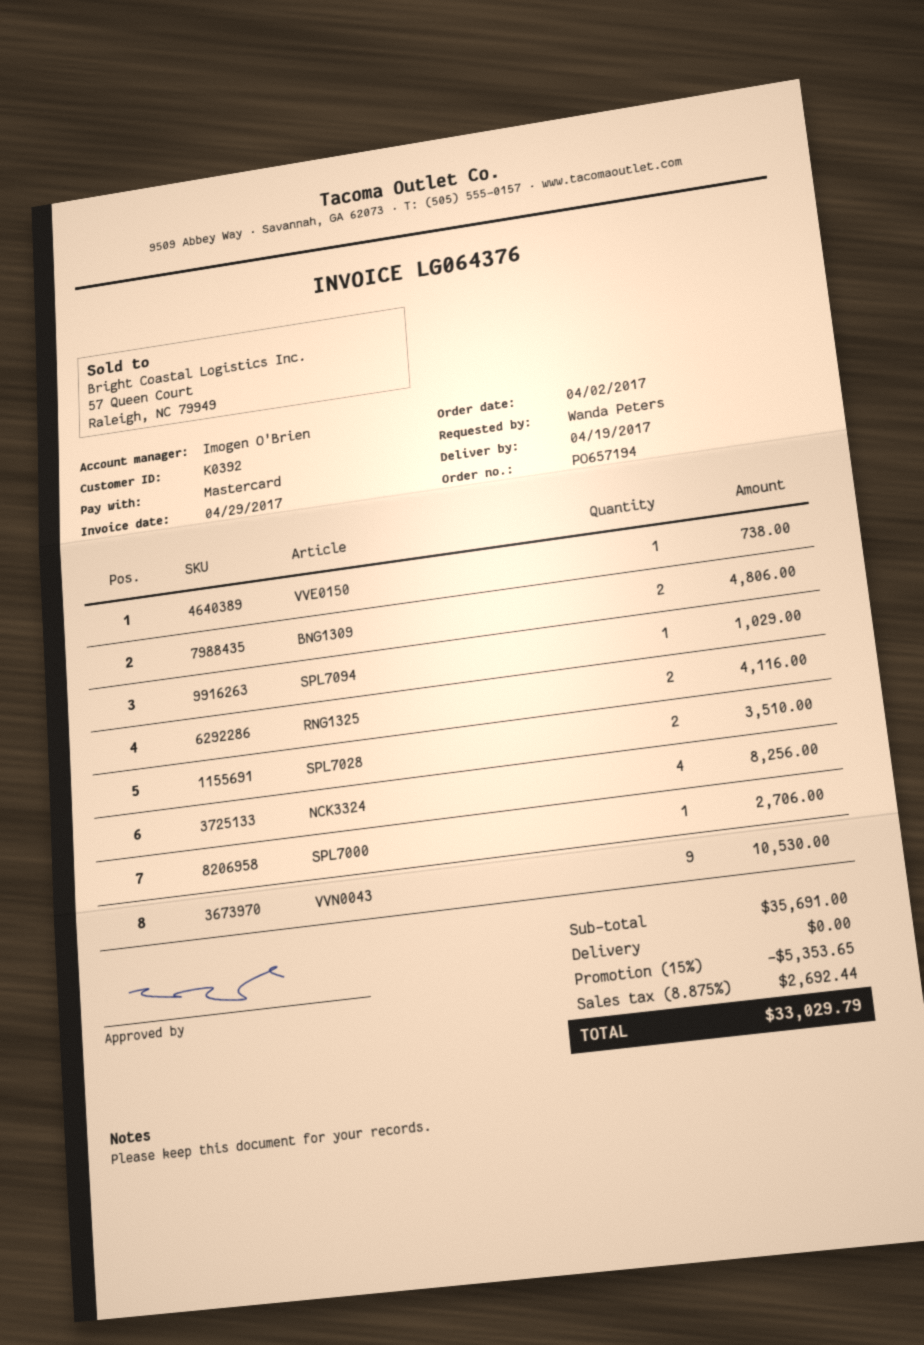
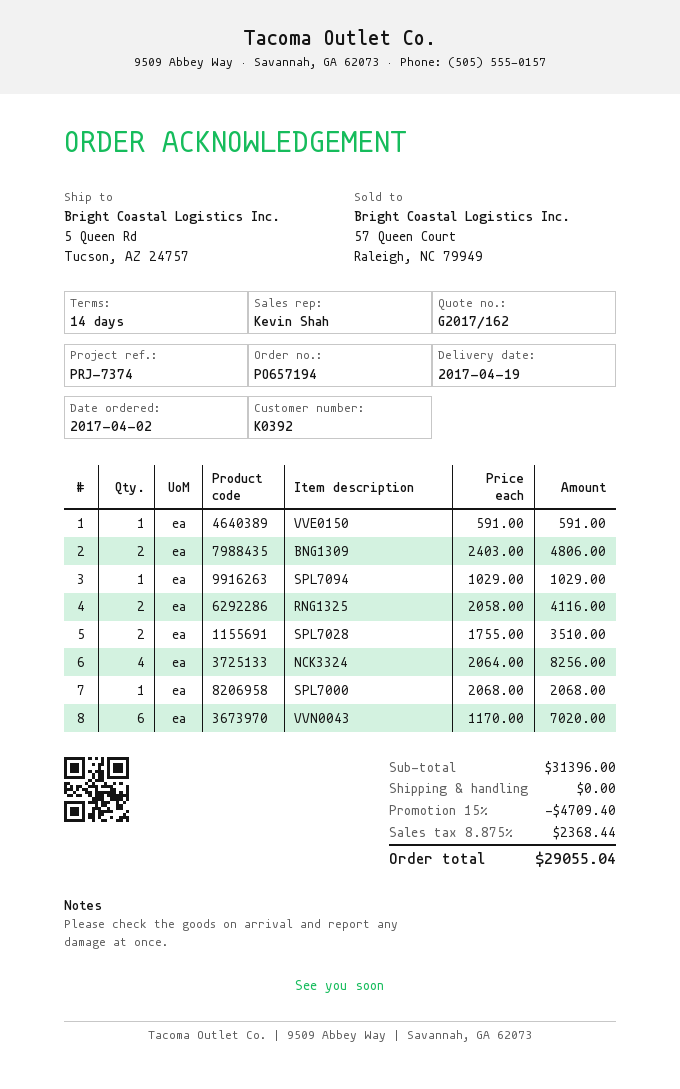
sales rep: Imogen O'Brien -> Kevin Shah
VVE0150: 1 for 738.00 -> 1 for 591.00
SPL7000: 1 for 2706.00 -> 1 for 2068.00
VVN0043: 9 for 10530.00 -> 6 for 7020.00
subtotal: 35691.00 -> 31396.00
discount: 15% = 5353.65 -> 15% = 4709.40
tax: 8.875% = 2692.44 -> 8.875% = 2368.44
total: 33029.79 -> 29055.04

